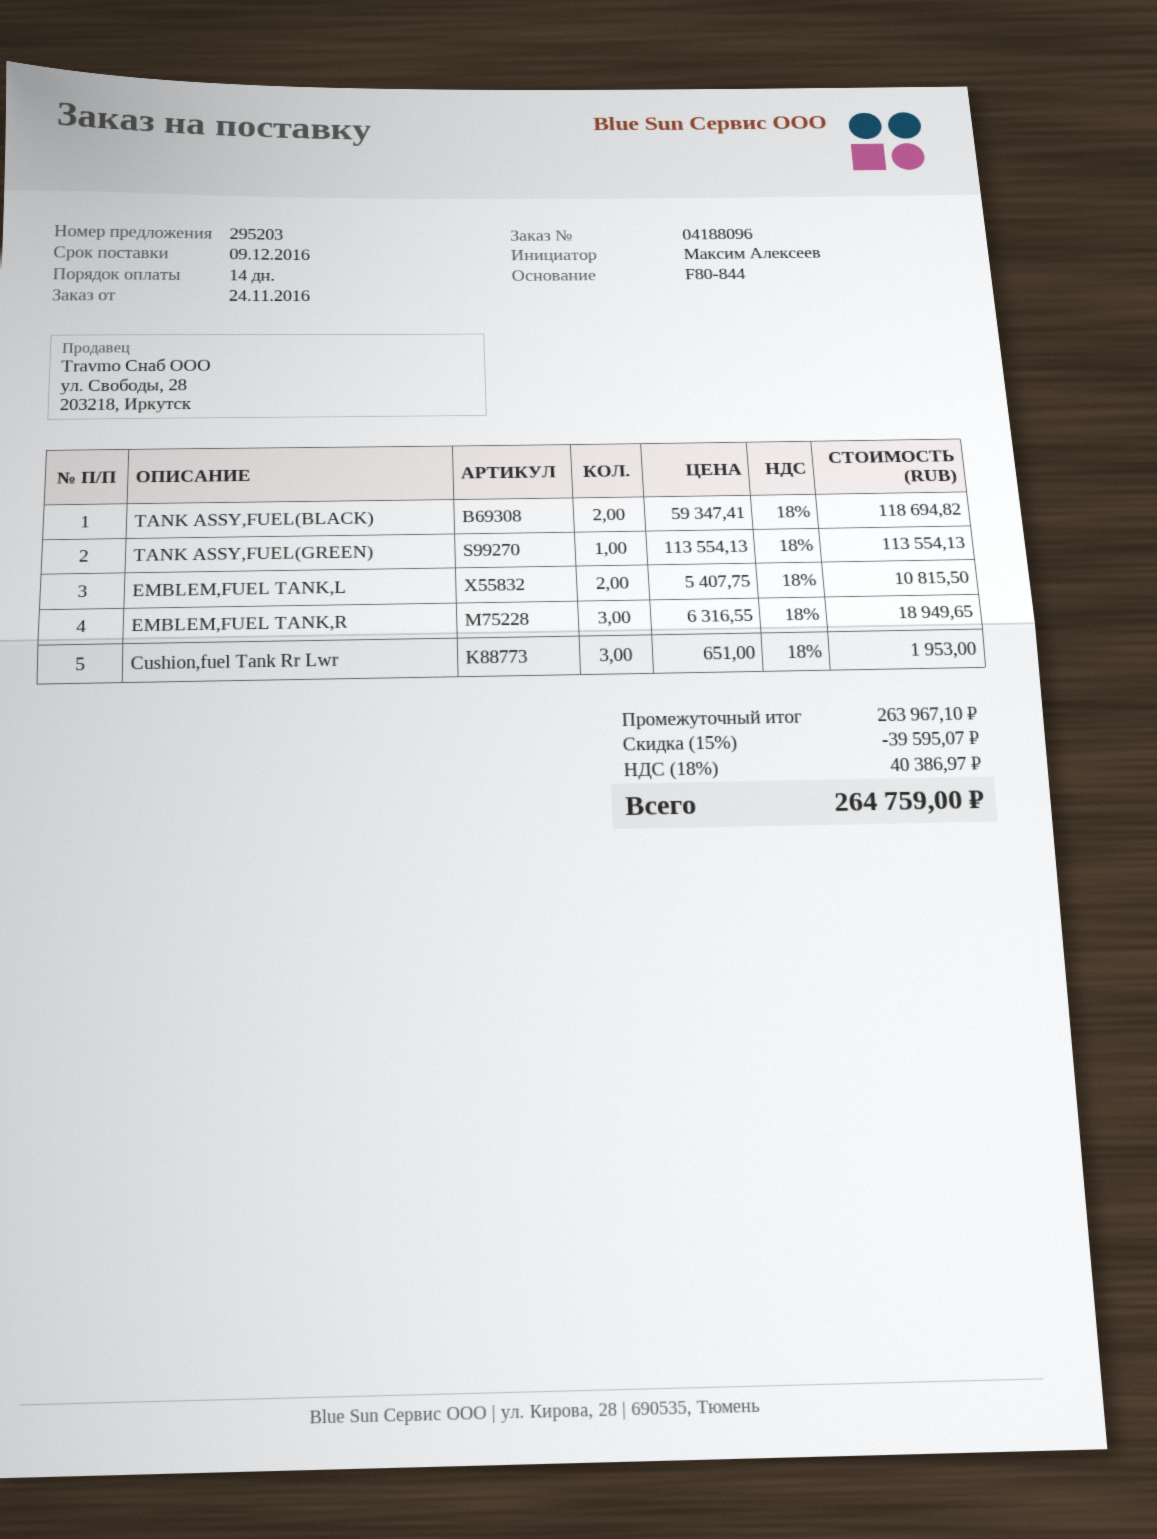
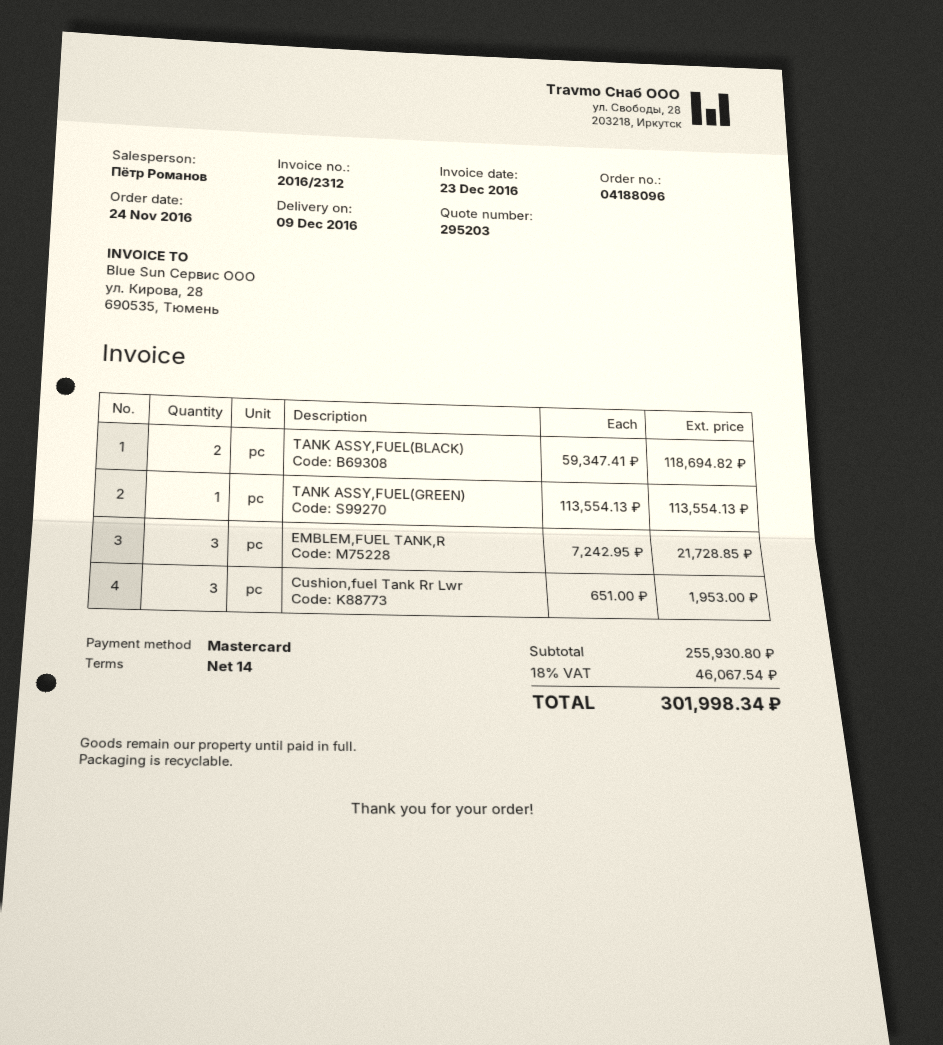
EMBLEM,FUEL TANK,L: 2 x 5407.75 = 10815.50 -> none
EMBLEM,FUEL TANK,R: 3 x 6316.55 = 18949.65 -> 3 x 7242.95 = 21728.85
subtotal: 263967.10 -> 255930.80
discount: 15% = 39595.07 -> none
tax: 18% = 40386.97 -> 18% = 46067.54
total: 264759.00 -> 301998.34

